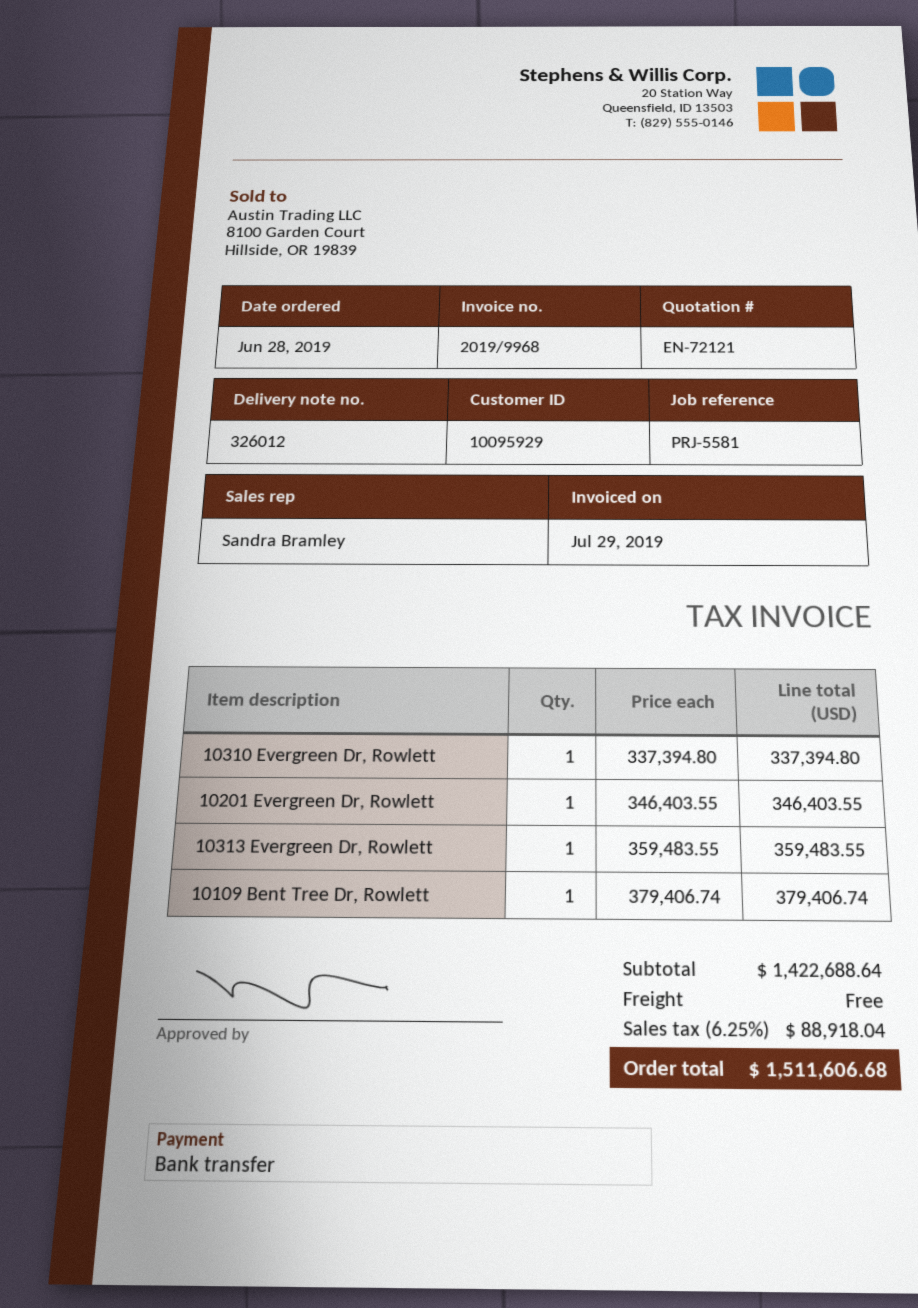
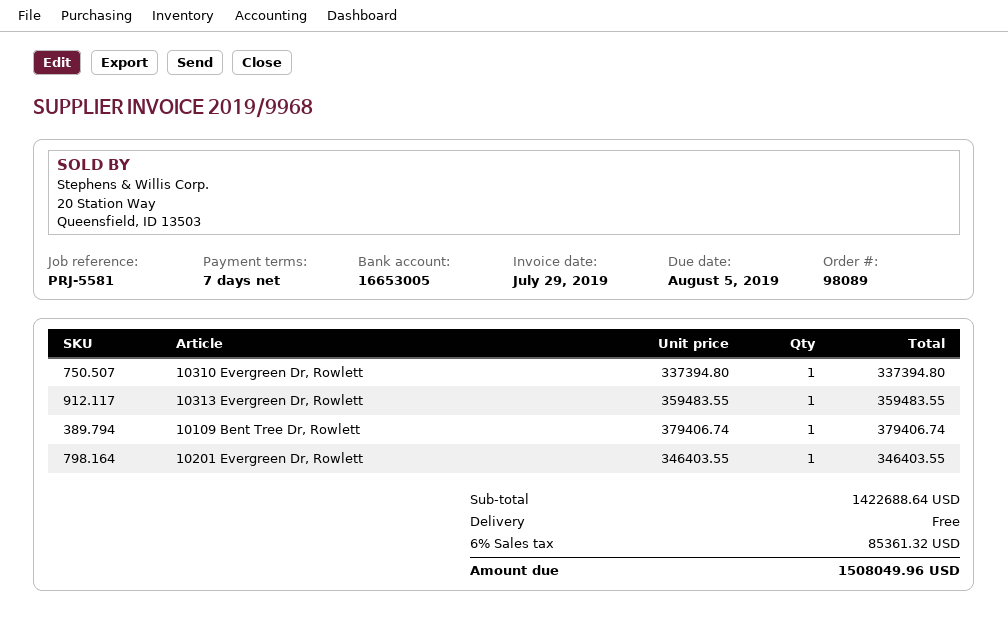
tax: 6.25% = 88918.04 -> 6% = 85361.32
total: 1511606.68 -> 1508049.96

